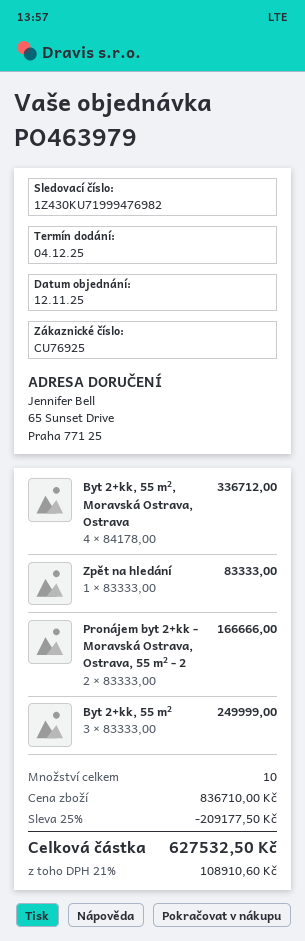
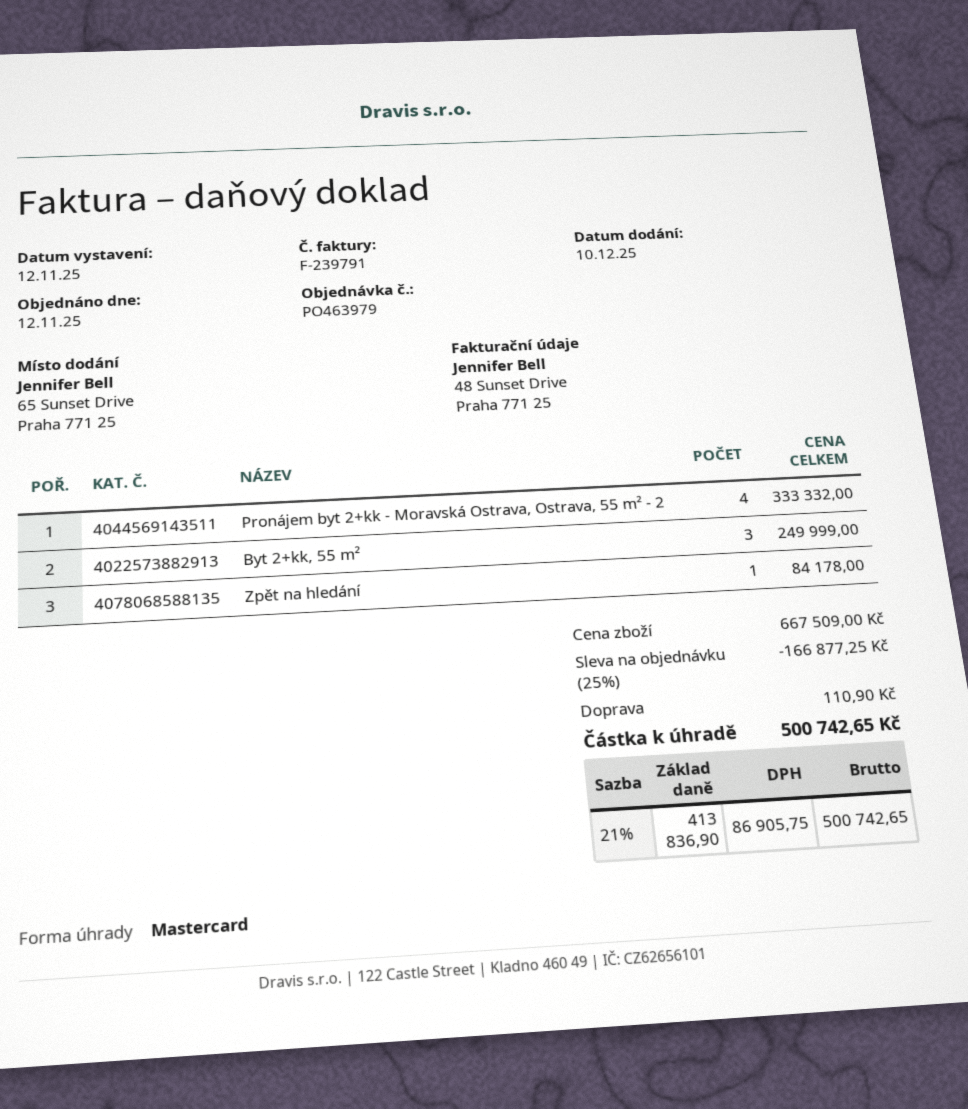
delivery date: 2025-12-04 -> 2025-12-10
Byt 2+kk, 55 m², Moravská Ostrava, Ostrava: 4 for 336712.00 -> none
Zpět na hledání: 1 for 83333.00 -> 1 for 84178.00
Pronájem byt 2+kk - Moravská Ostrava, Ostrava, 55 m² - 2: 2 for 166666.00 -> 4 for 333332.00
subtotal: 836710.00 -> 667509.00
discount: 25% = 209177.50 -> 25% = 166877.25
shipping: none -> 110.90
tax: 21% = 108910.60 -> 21% = 86905.75
total: 627532.50 -> 500742.65

